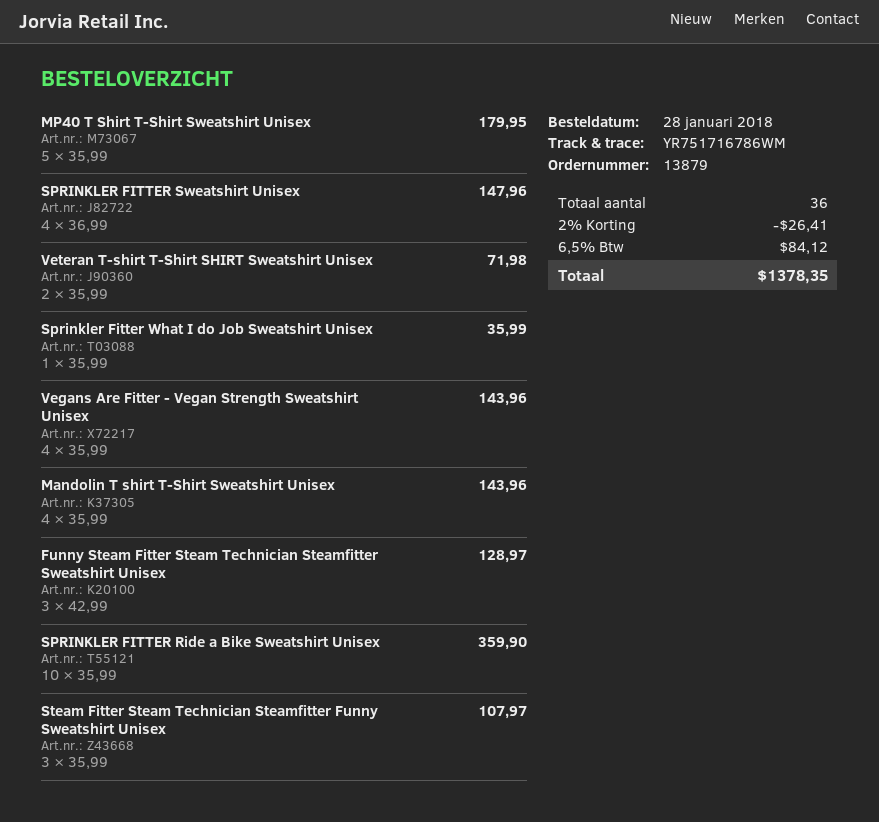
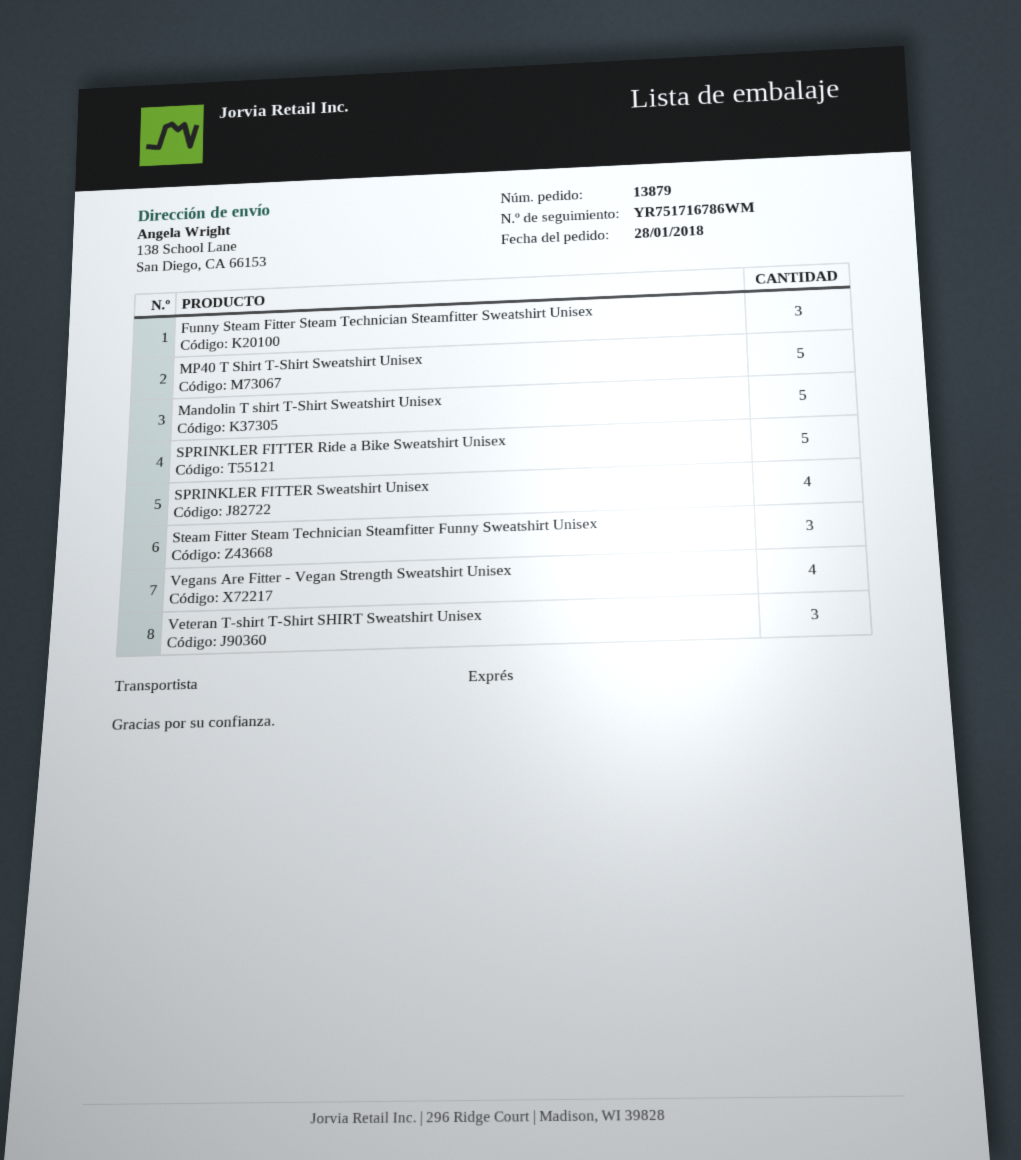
Veteran T-shirt T-Shirt SHIRT Sweatshirt Unisex: 2 -> 3
Sprinkler Fitter What I do Job Sweatshirt Unisex: 1 -> none
Mandolin T shirt T-Shirt Sweatshirt Unisex: 4 -> 5
SPRINKLER FITTER Ride a Bike Sweatshirt Unisex: 10 -> 5

